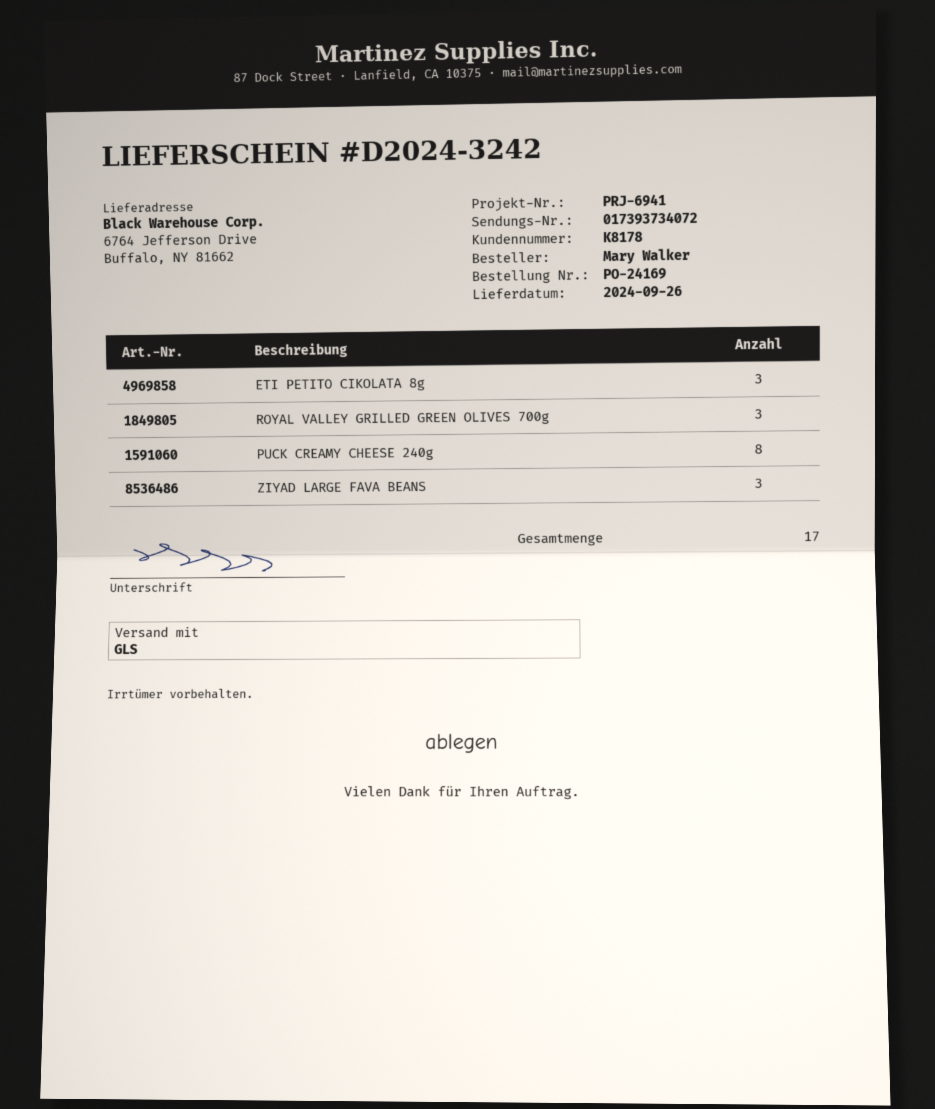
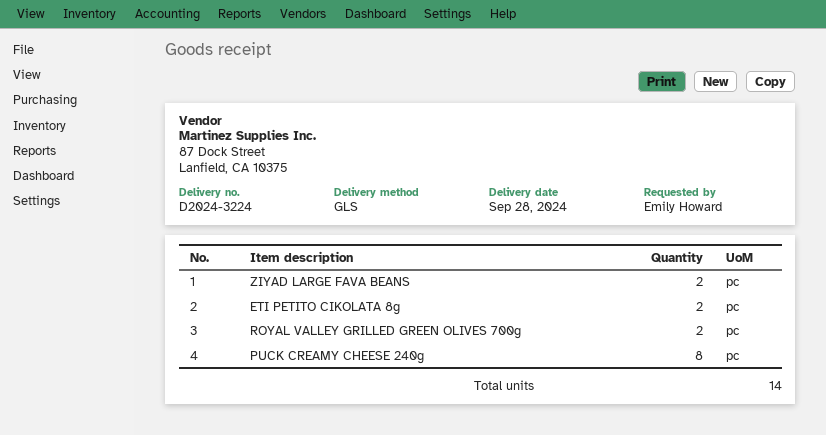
delivery note number: D2024-3242 -> D2024-3224
delivery date: 2024-09-26 -> 2024-09-28
ordered by: Mary Walker -> Emily Howard
ETI PETITO CIKOLATA 8g: 3 -> 2
ROYAL VALLEY GRILLED GREEN OLIVES 700g: 3 -> 2
ZIYAD LARGE FAVA BEANS: 3 -> 2
total quantity: 17 -> 14

